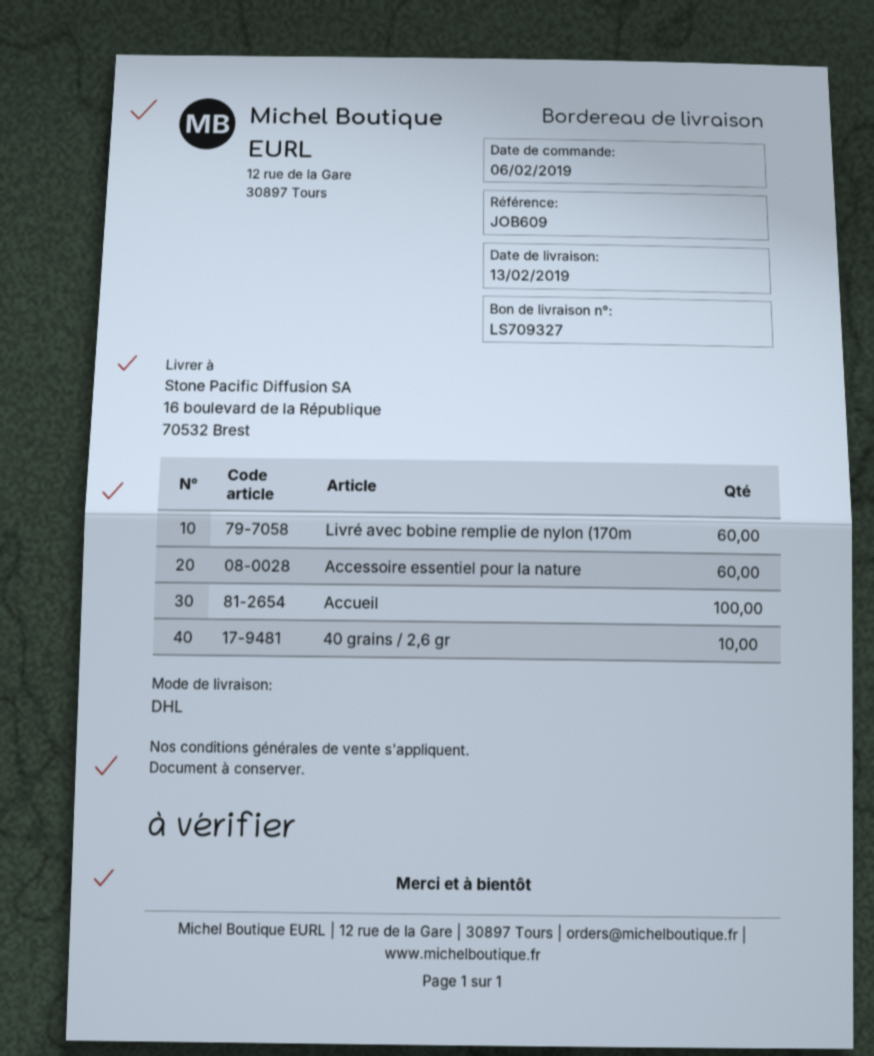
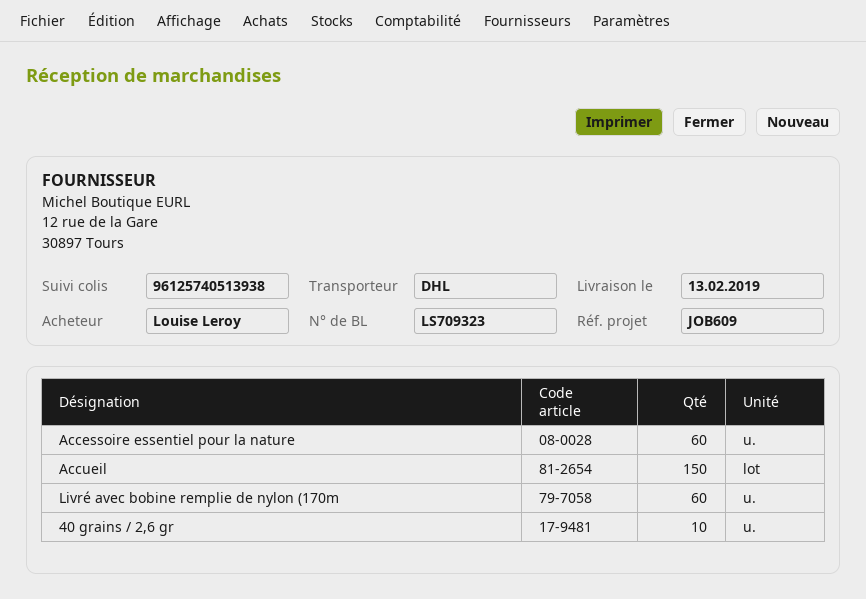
delivery note number: LS709327 -> LS709323
Accueil: 100 -> 150

